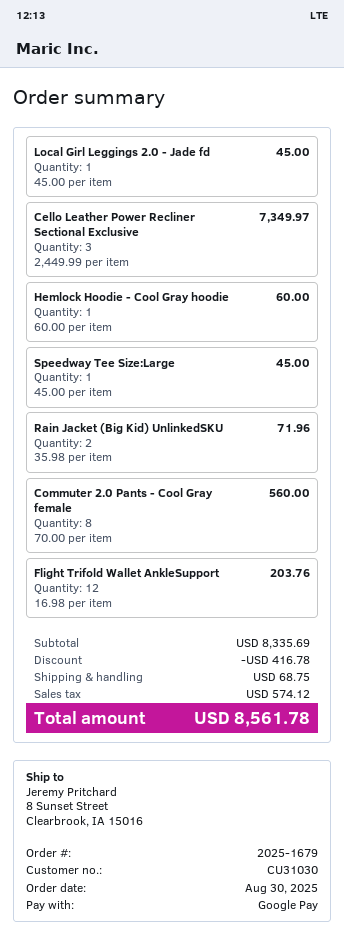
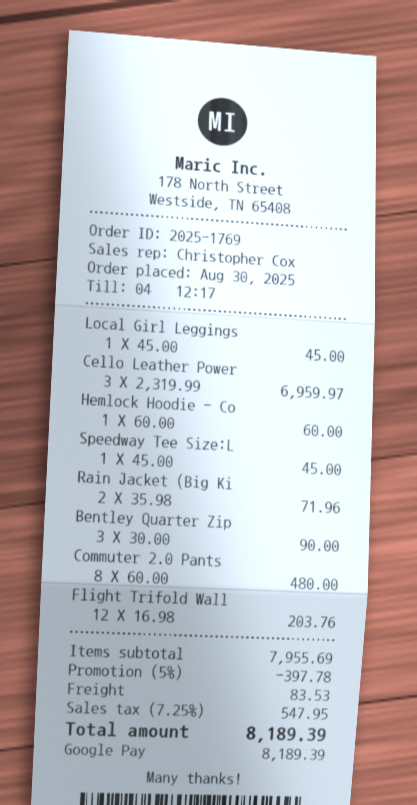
order number: 2025-1679 -> 2025-1769
Cello Leather Power Recliner Sectional Exclusive: 3 x 2449.99 = 7349.97 -> 3 x 2319.99 = 6959.97
Commuter 2.0 Pants - Cool Gray female: 8 x 70.00 = 560.00 -> 8 x 60.00 = 480.00
Bentley Quarter Zip: none -> 3 x 30.00 = 90.00
subtotal: 8335.69 -> 7955.69
discount: 416.78 -> 397.78
shipping: 68.75 -> 83.53
tax: 574.12 -> 547.95
total: 8561.78 -> 8189.39

